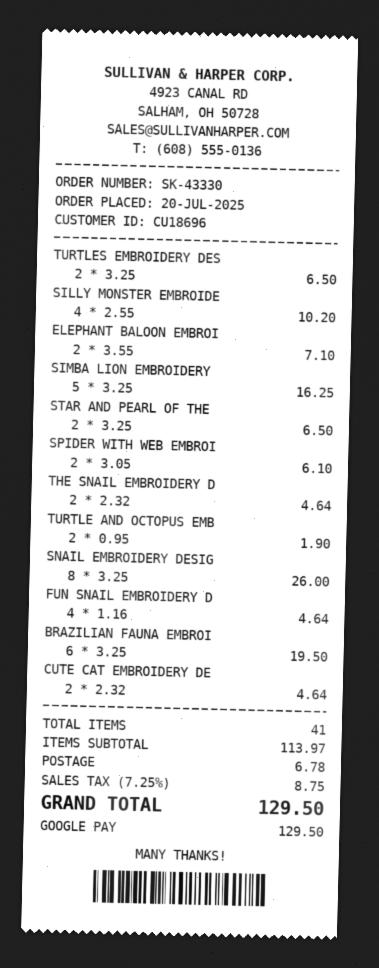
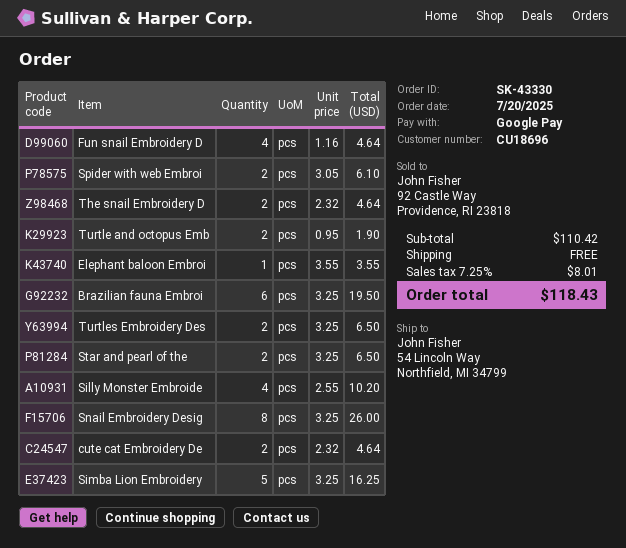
ELEPHANT BALOON EMBROI: 2 x 3.55 = 7.10 -> 1 x 3.55 = 3.55
subtotal: 113.97 -> 110.42
shipping: 6.78 -> 0.00
tax: 7.25% = 8.75 -> 7.25% = 8.01
total: 129.50 -> 118.43

